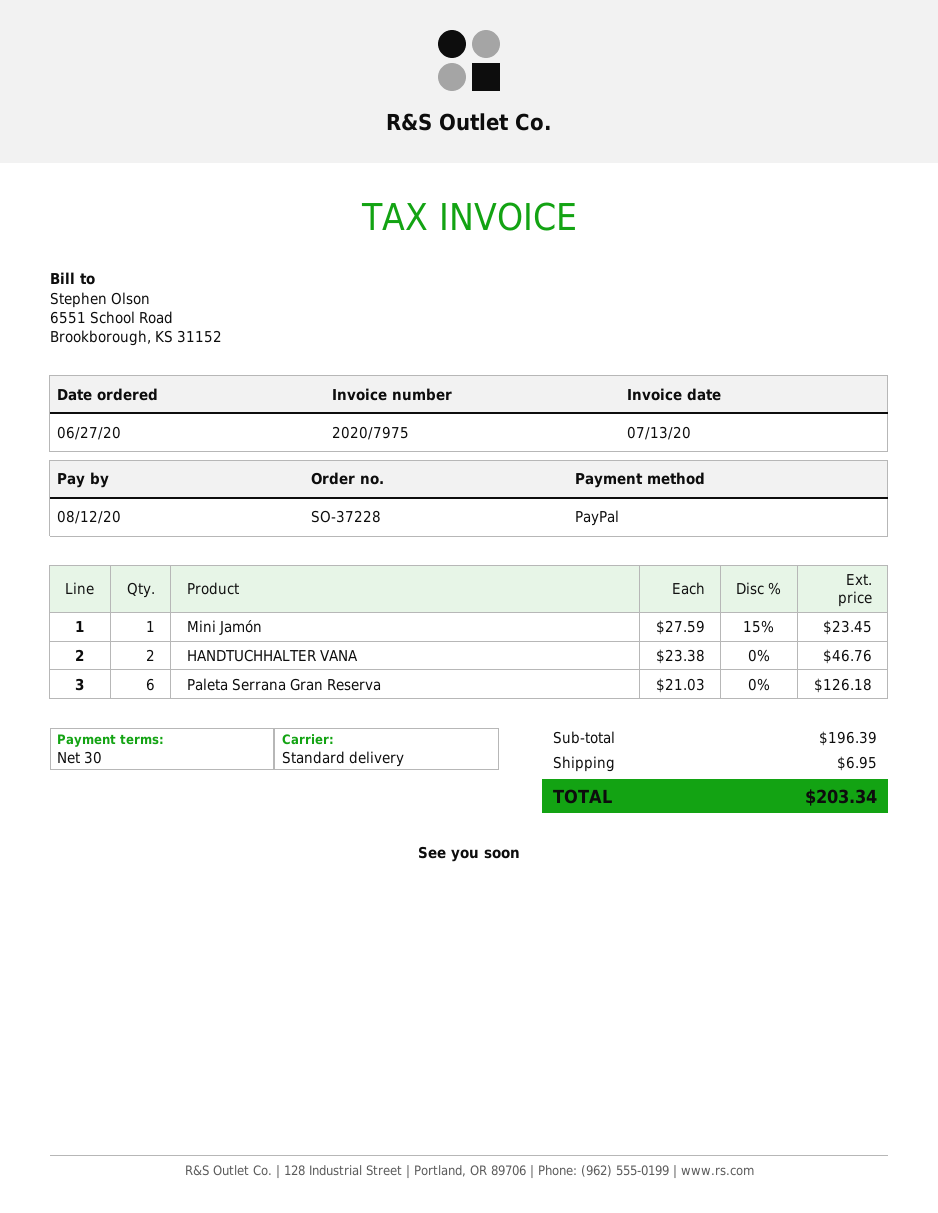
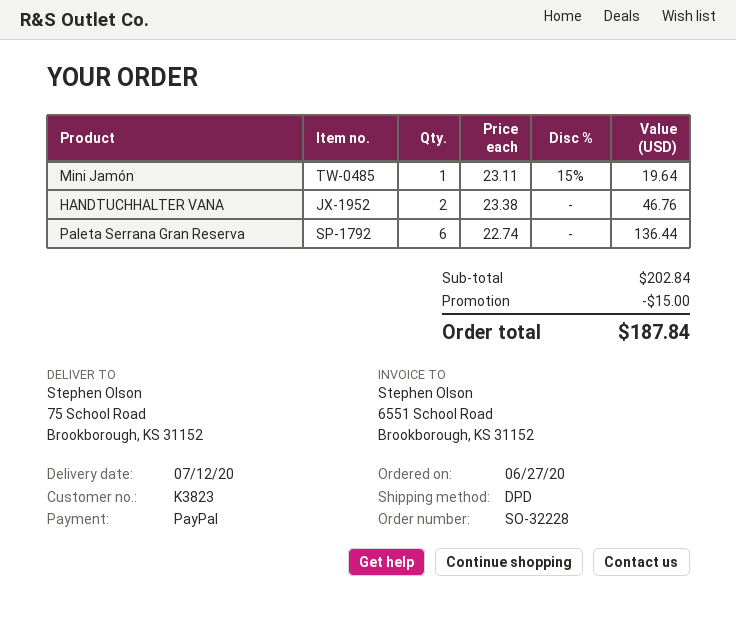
order number: SO-37228 -> SO-32228
shipping method: standard -> DPD
Mini Jamón: 1 x 27.59 - 15% = 23.45 -> 1 x 23.11 - 15% = 19.64
Paleta Serrana Gran Reserva: 6 x 21.03 = 126.18 -> 6 x 22.74 = 136.44
subtotal: 196.39 -> 202.84
discount: none -> 15.00
shipping: 6.95 -> none
total: 203.34 -> 187.84

